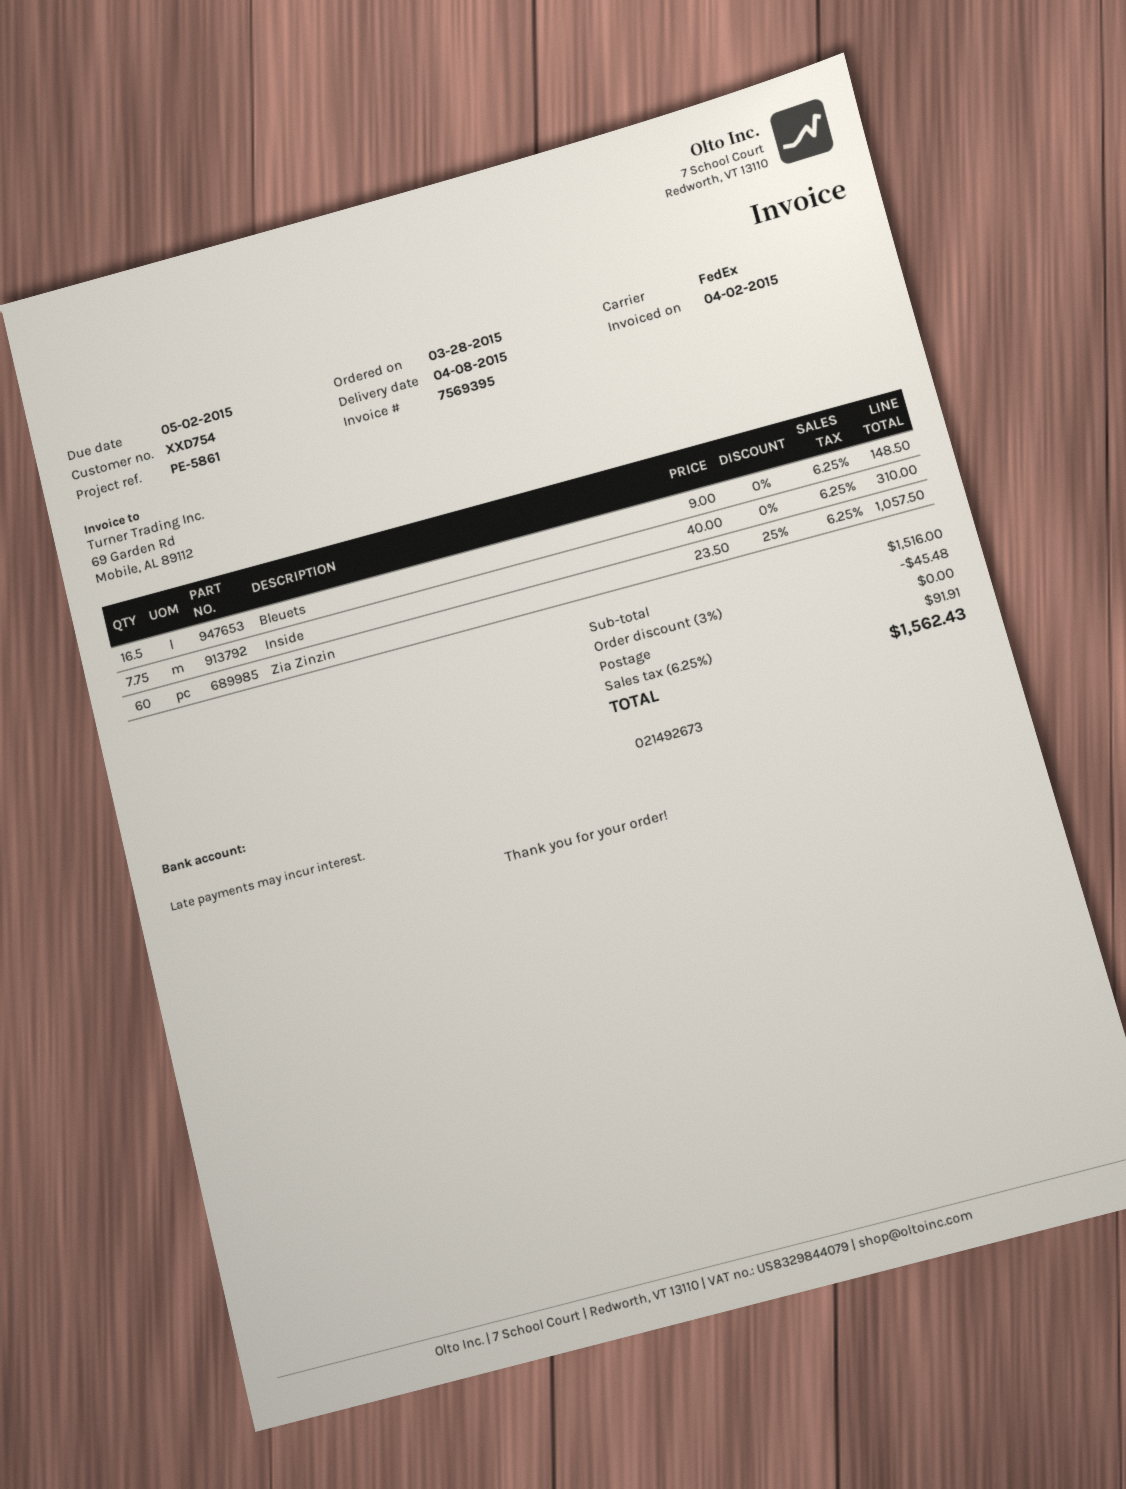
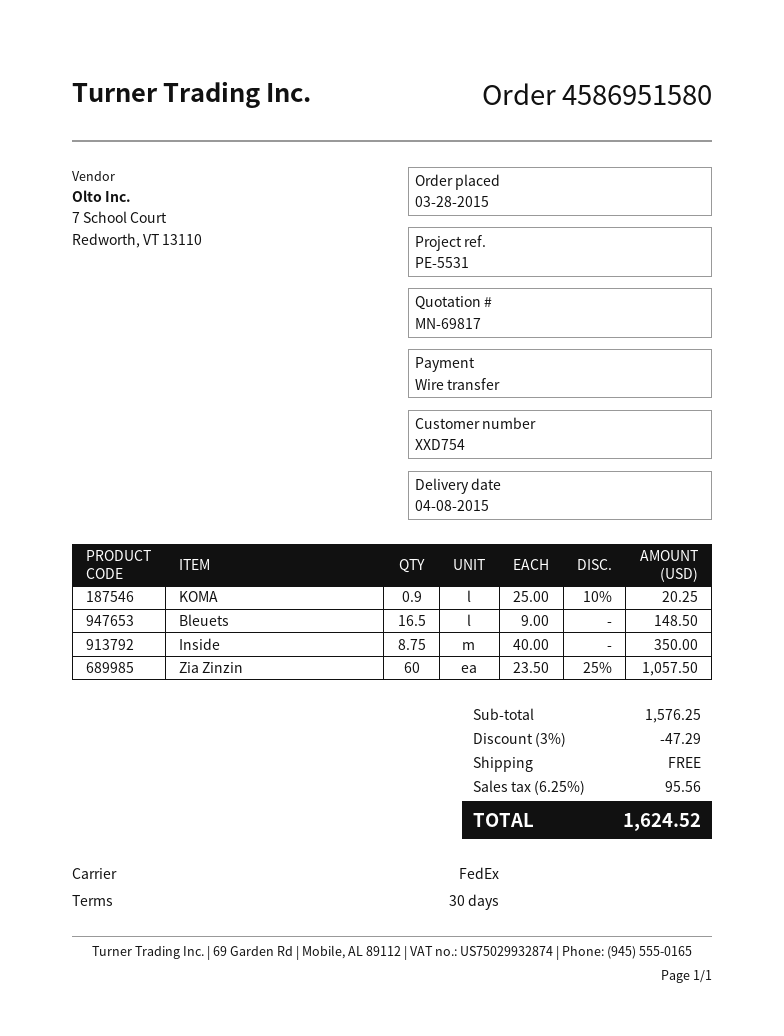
reference: PE-5861 -> PE-5531
Inside: 7.75 x 40.00 = 310.00 -> 8.75 x 40.00 = 350.00
KOMA: none -> 0.9 x 25.00 - 10% = 20.25
subtotal: 1516.00 -> 1576.25
discount: 3% = 45.48 -> 3% = 47.29
tax: 6.25% = 91.91 -> 6.25% = 95.56
total: 1562.43 -> 1624.52

